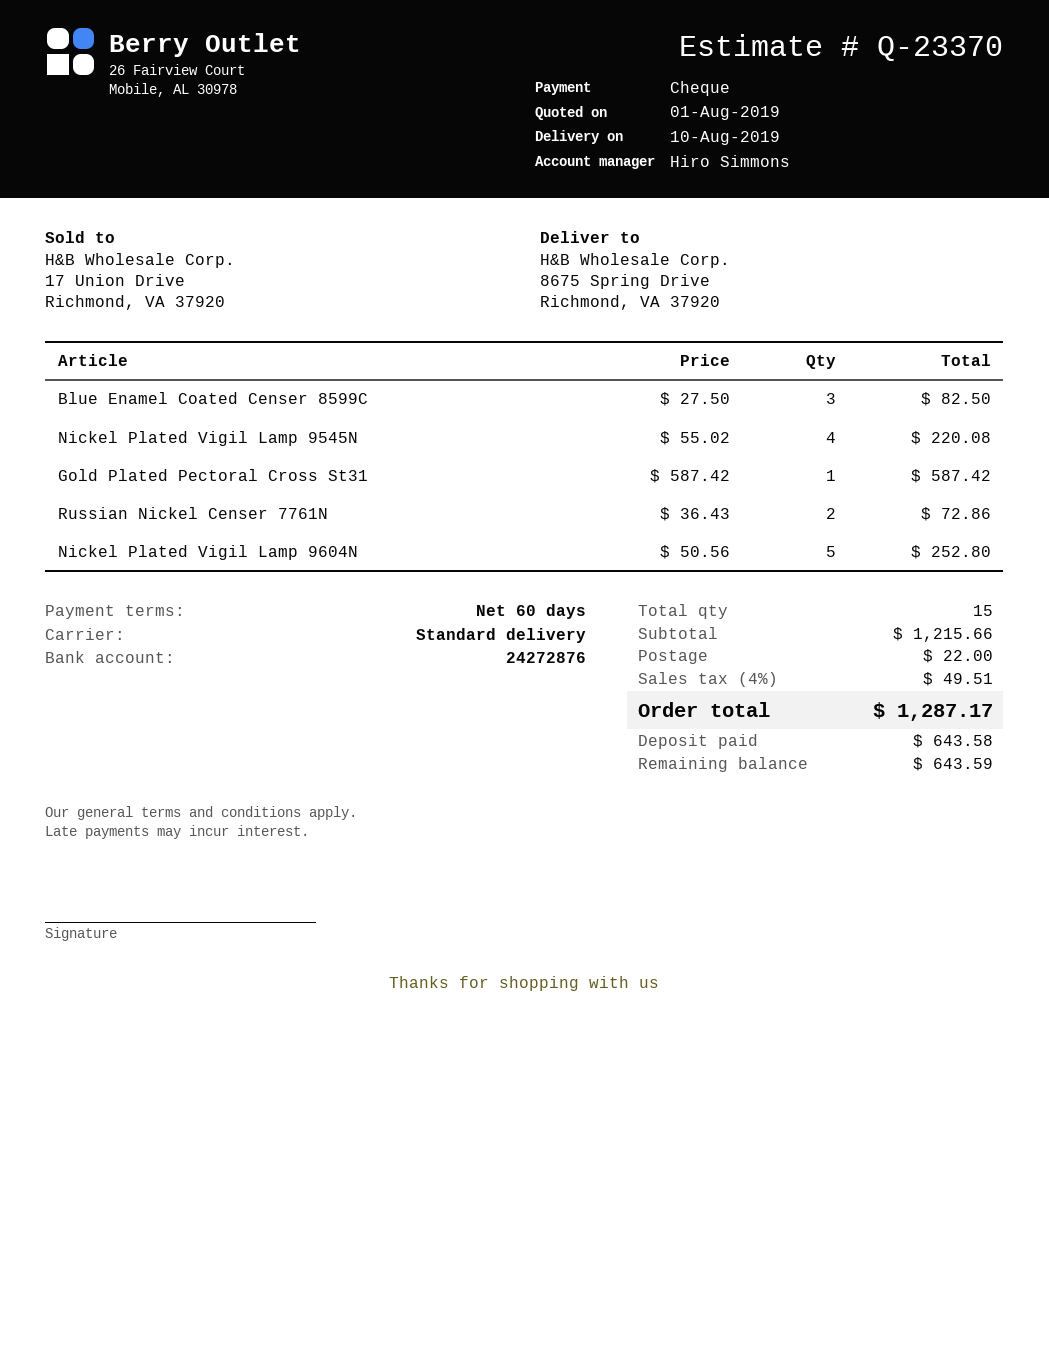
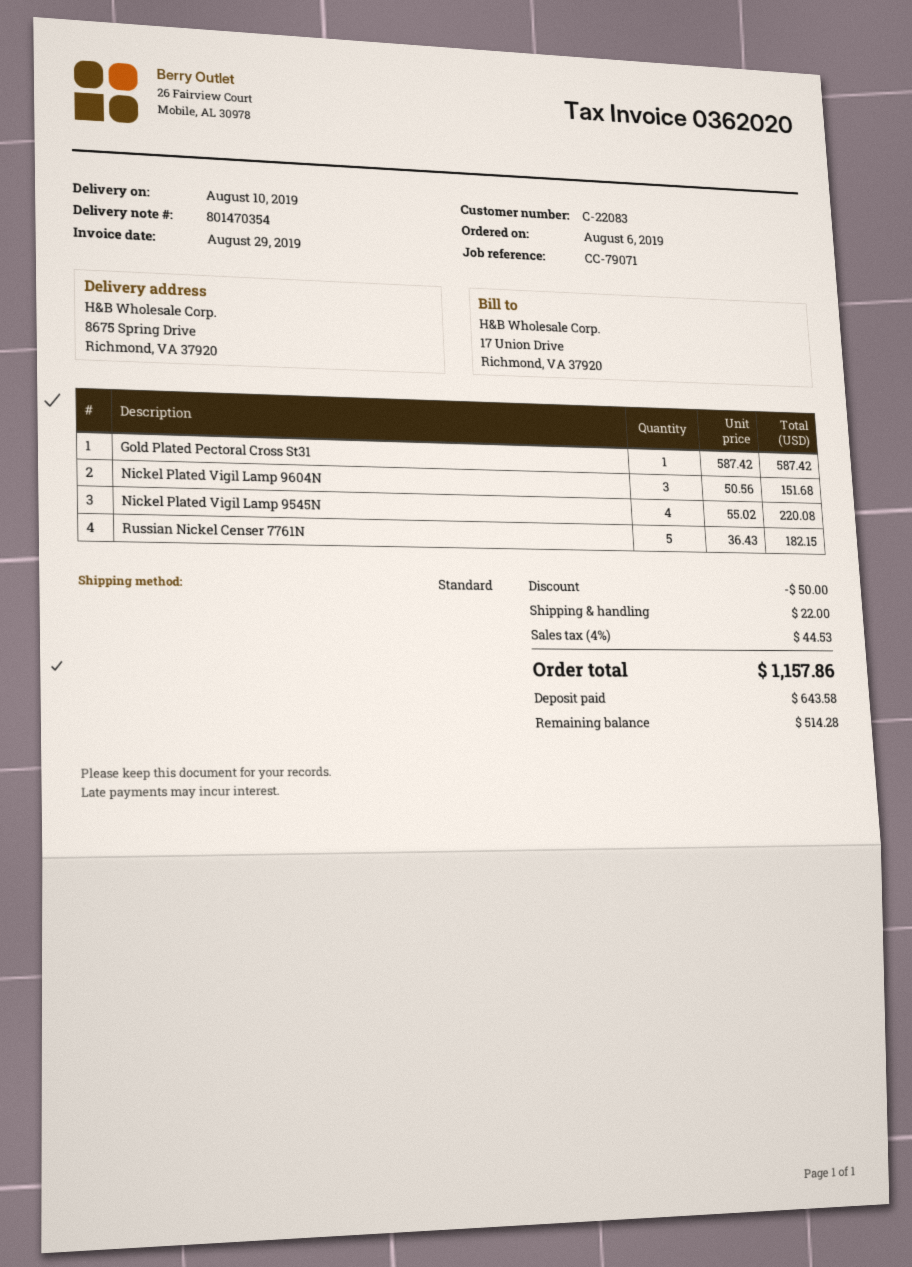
Blue Enamel Coated Censer 8599C: 3 x 27.50 = 82.50 -> none
Russian Nickel Censer 7761N: 2 x 36.43 = 72.86 -> 5 x 36.43 = 182.15
Nickel Plated Vigil Lamp 9604N: 5 x 50.56 = 252.80 -> 3 x 50.56 = 151.68
discount: none -> 50.00
tax: 4% = 49.51 -> 4% = 44.53
total: 1287.17 -> 1157.86
balance: 643.59 -> 514.28

